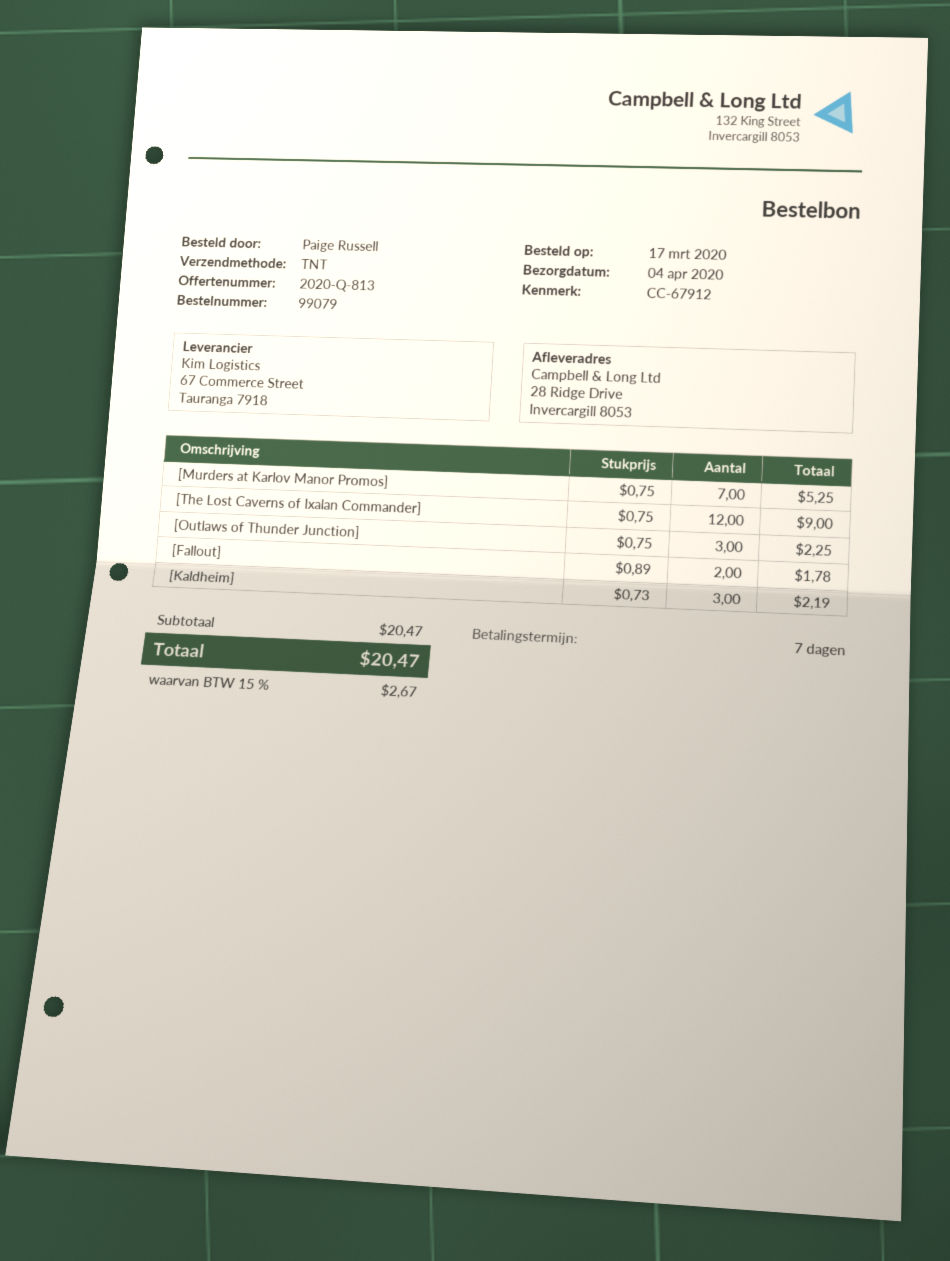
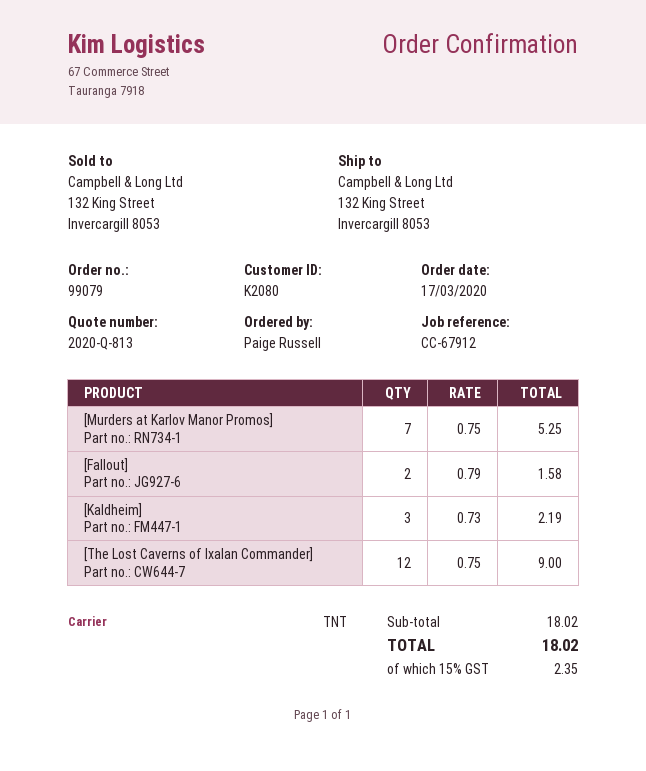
ship to: 28 Ridge Drive, Invercargill 8053 -> 132 King Street, Invercargill 8053
[Outlaws of Thunder Junction]: 3 x 0.75 = 2.25 -> none
[Fallout]: 2 x 0.89 = 1.78 -> 2 x 0.79 = 1.58
subtotal: 20.47 -> 18.02
tax: 15% = 2.67 -> 15% = 2.35
total: 20.47 -> 18.02

